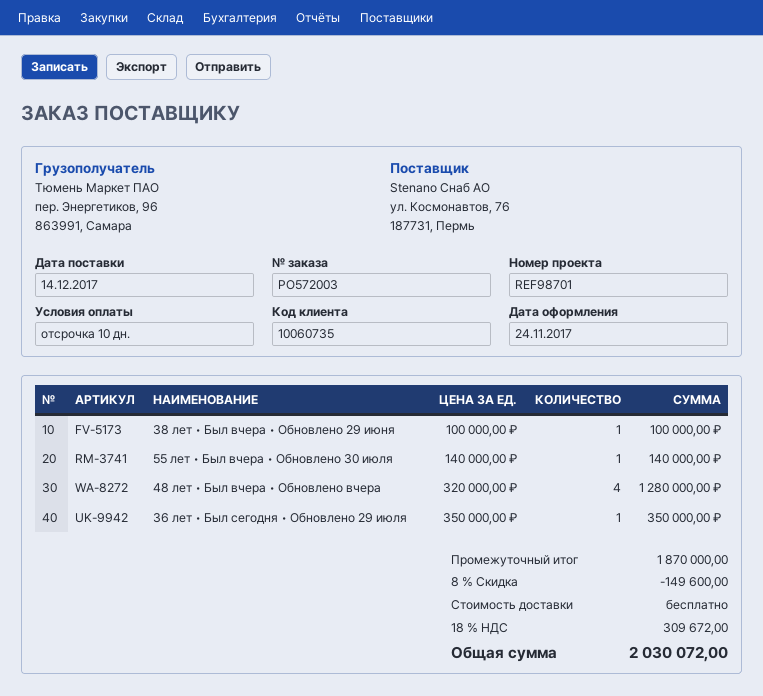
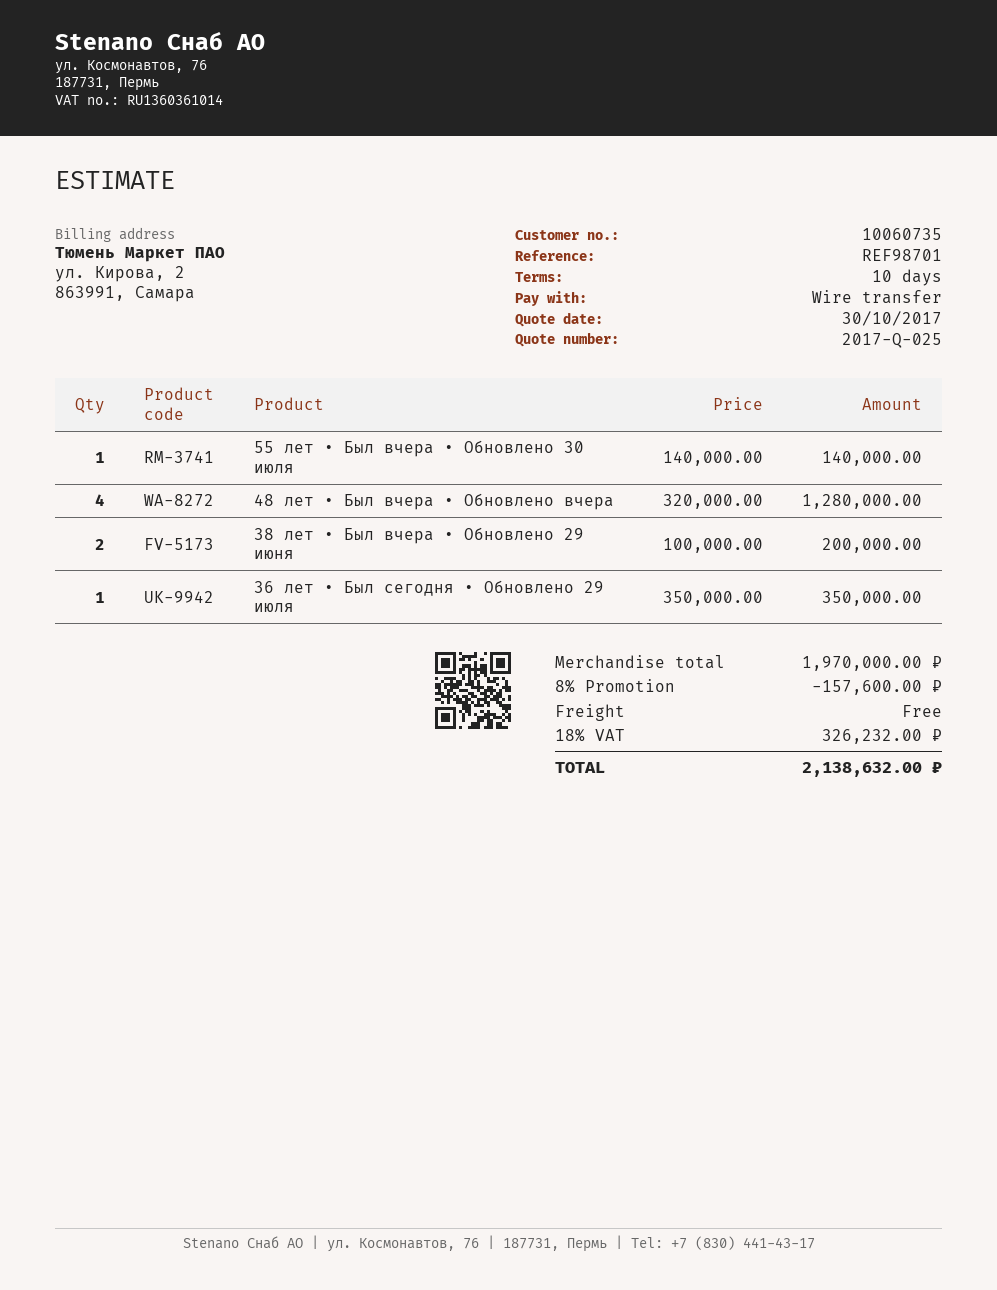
38 лет • Был вчера • Обновлено 29 июня: 1 x 100000.00 = 100000.00 -> 2 x 100000.00 = 200000.00
subtotal: 1870000.00 -> 1970000.00
discount: 8% = 149600.00 -> 8% = 157600.00
tax: 18% = 309672.00 -> 18% = 326232.00
total: 2030072.00 -> 2138632.00

